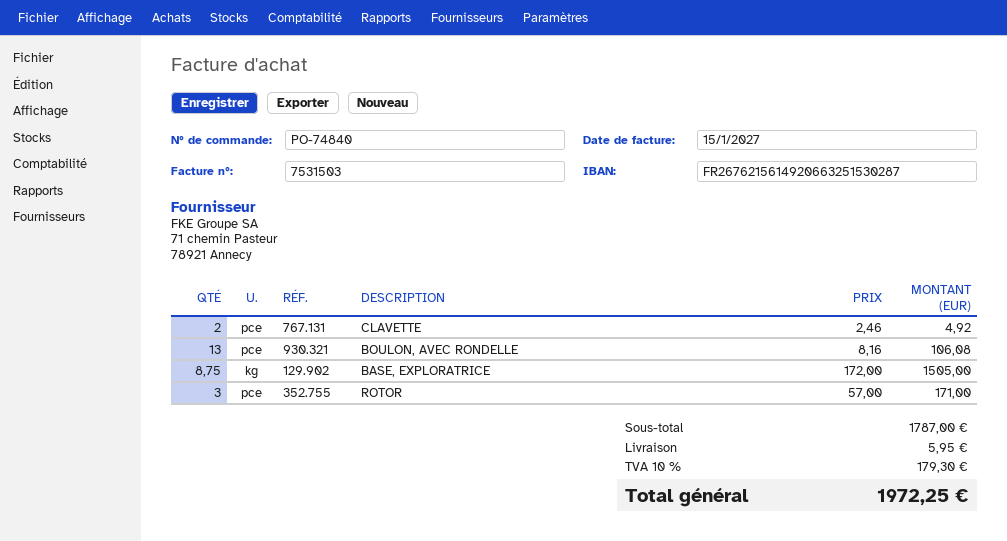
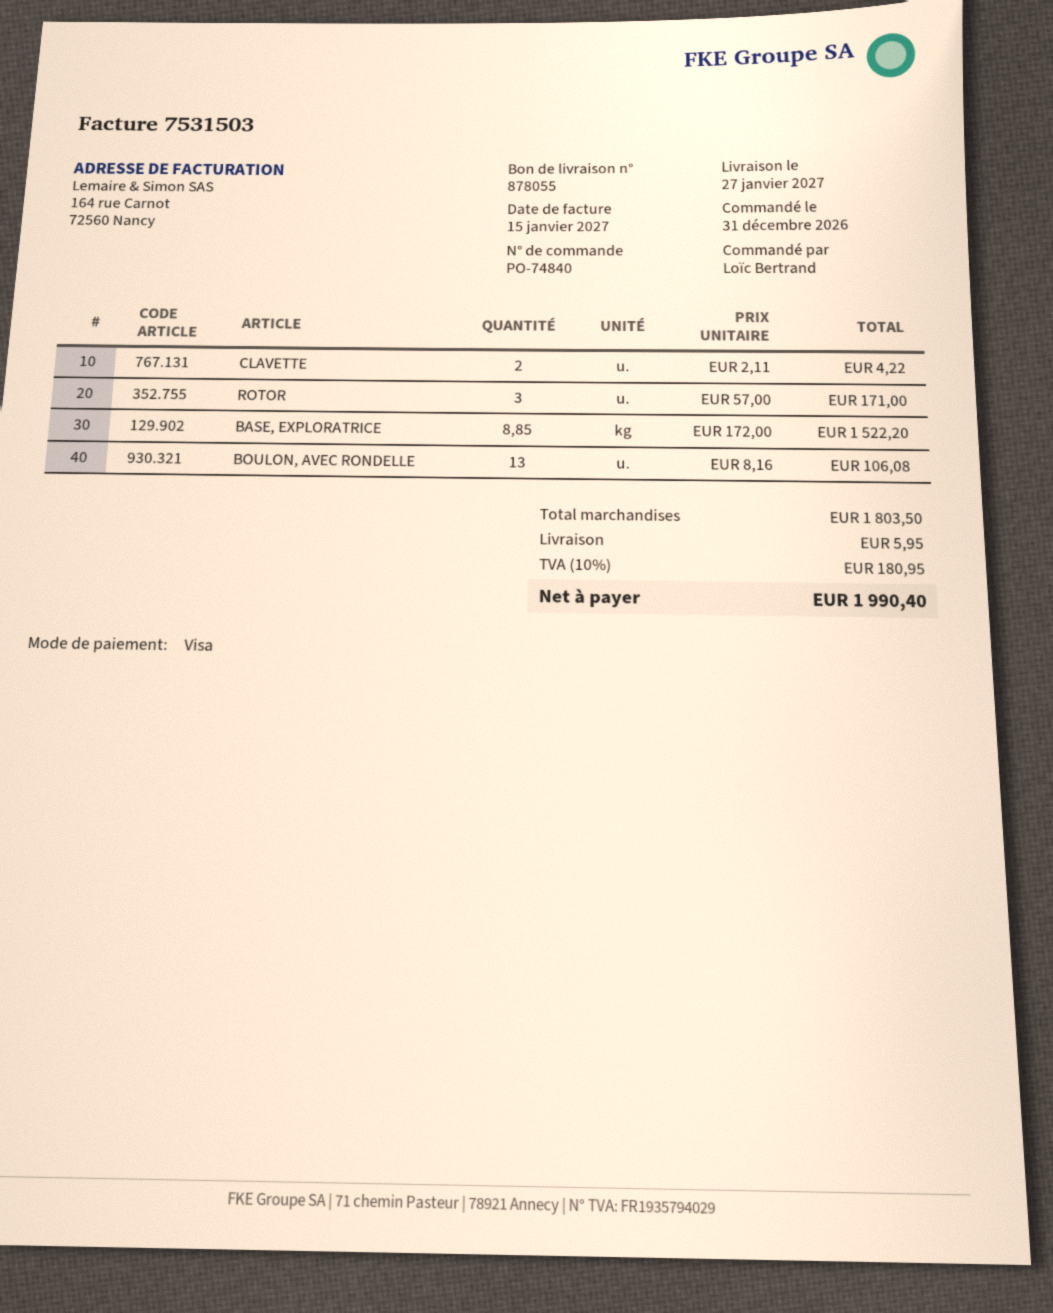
CLAVETTE: 2 x 2.46 = 4.92 -> 2 x 2.11 = 4.22
BASE, EXPLORATRICE: 8.75 x 172.00 = 1505.00 -> 8.85 x 172.00 = 1522.20
subtotal: 1787.00 -> 1803.50
tax: 10% = 179.30 -> 10% = 180.95
total: 1972.25 -> 1990.40

